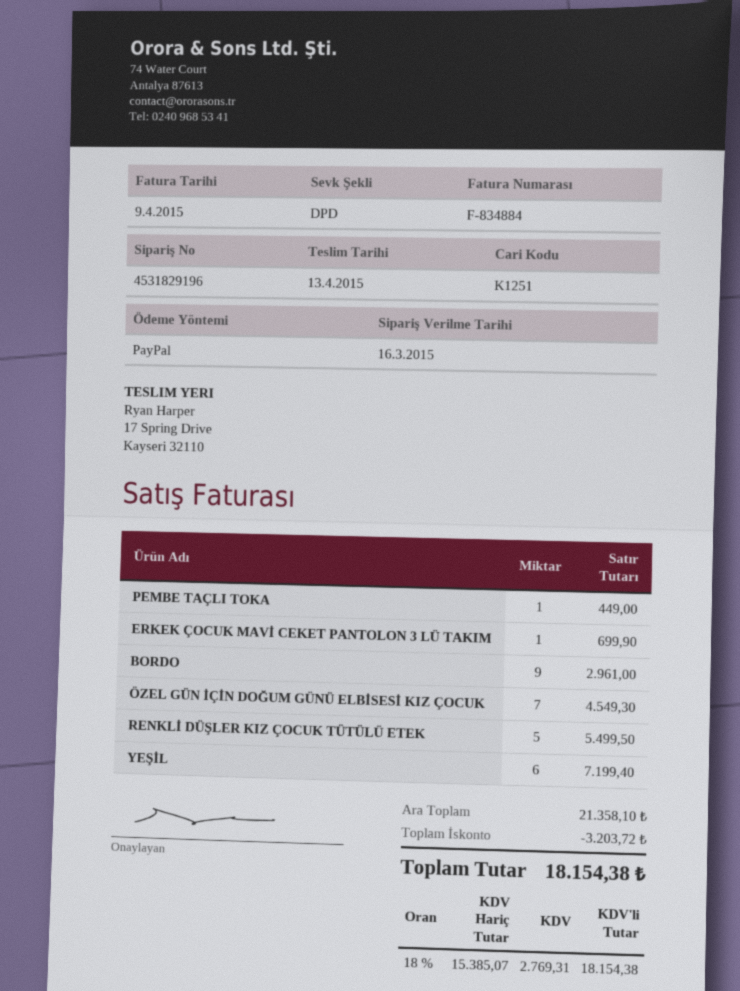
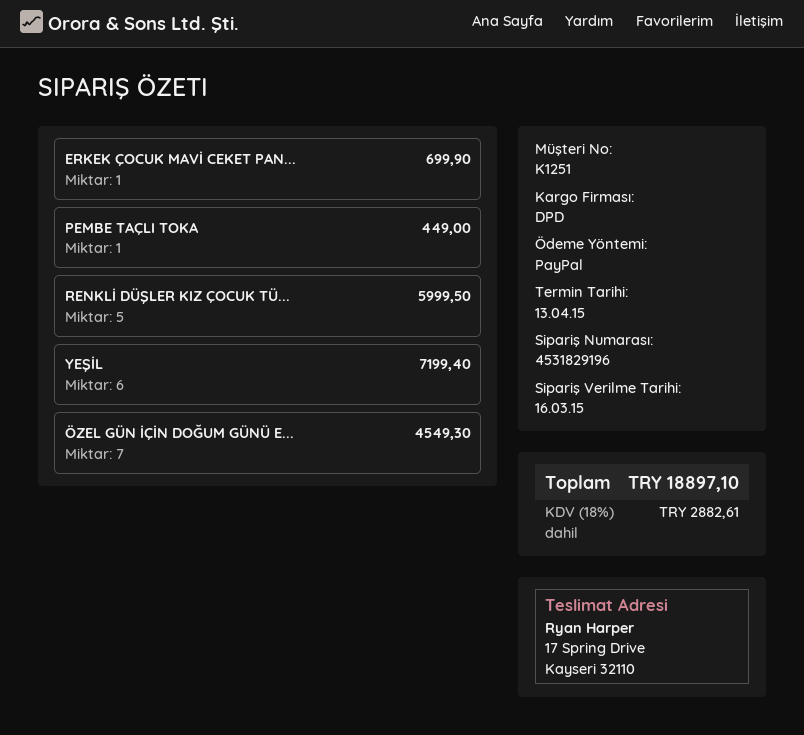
BORDO: 9 for 2961.00 -> none
RENKLİ DÜŞLER KIZ ÇOCUK TÜTÜLÜ ETEK: 5 for 5499.50 -> 5 for 5999.50
discount: 3203.72 -> none
tax: 18% = 2769.31 -> 18% = 2882.61
total: 18154.38 -> 18897.10

